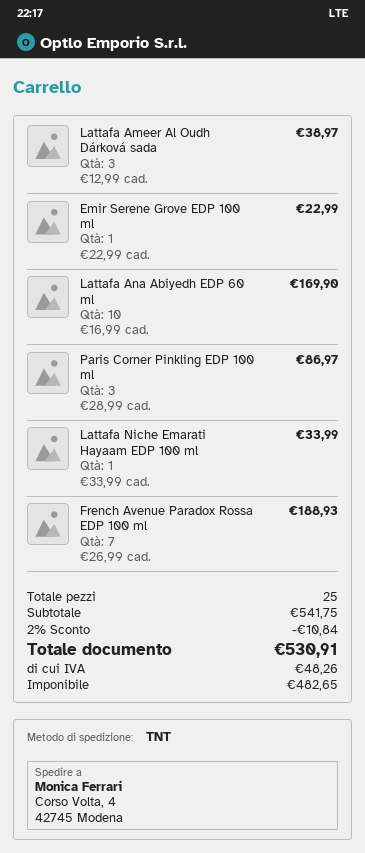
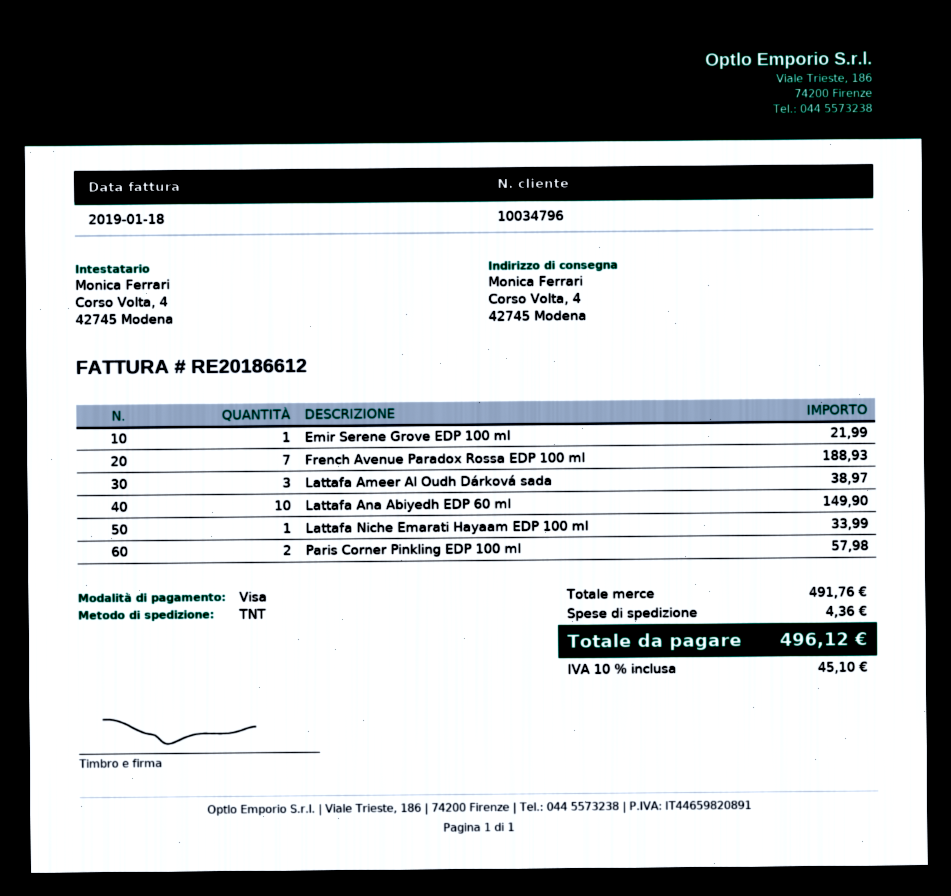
Emir Serene Grove EDP 100 ml: 1 for 22.99 -> 1 for 21.99
Lattafa Ana Abiyedh EDP 60 ml: 10 for 169.90 -> 10 for 149.90
Paris Corner Pinkling EDP 100 ml: 3 for 86.97 -> 2 for 57.98
subtotal: 541.75 -> 491.76
discount: 2% = 10.84 -> none
shipping: none -> 4.36
tax: 48.26 -> 45.10
total: 530.91 -> 496.12

